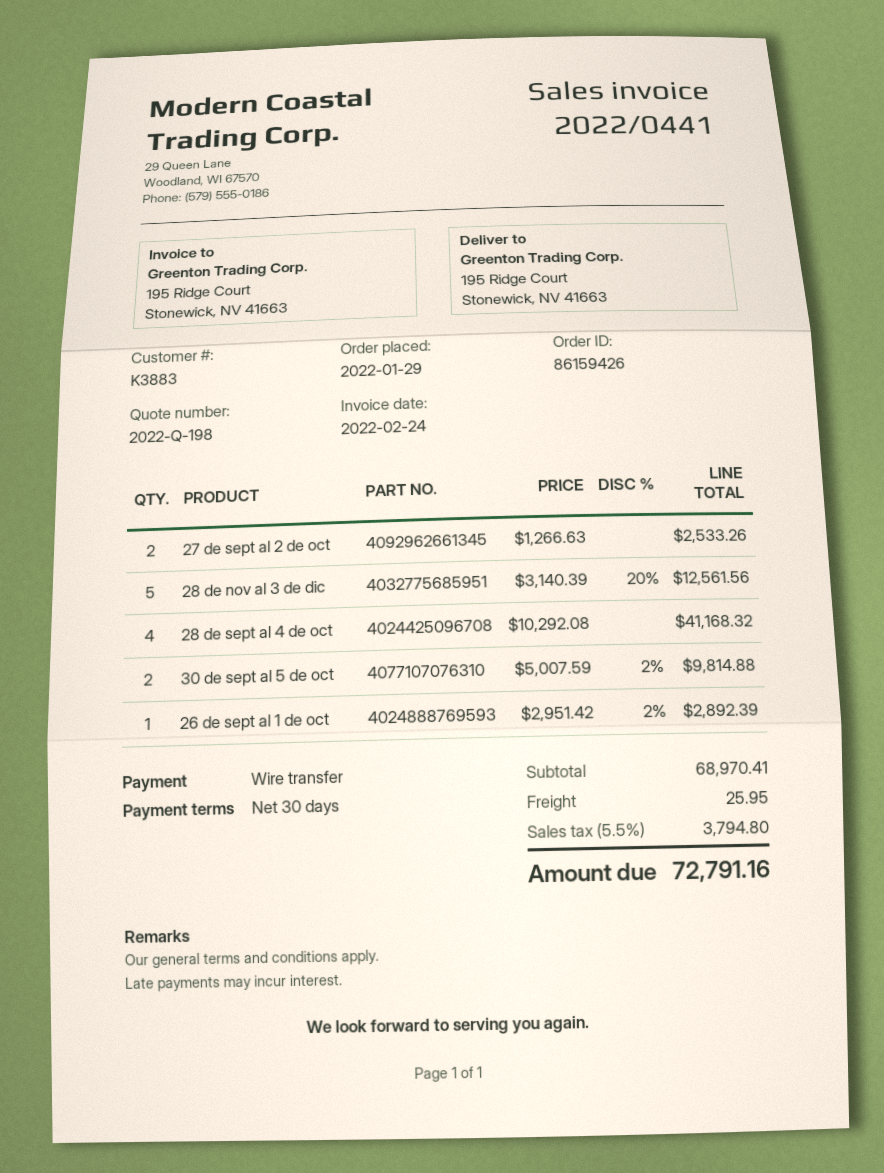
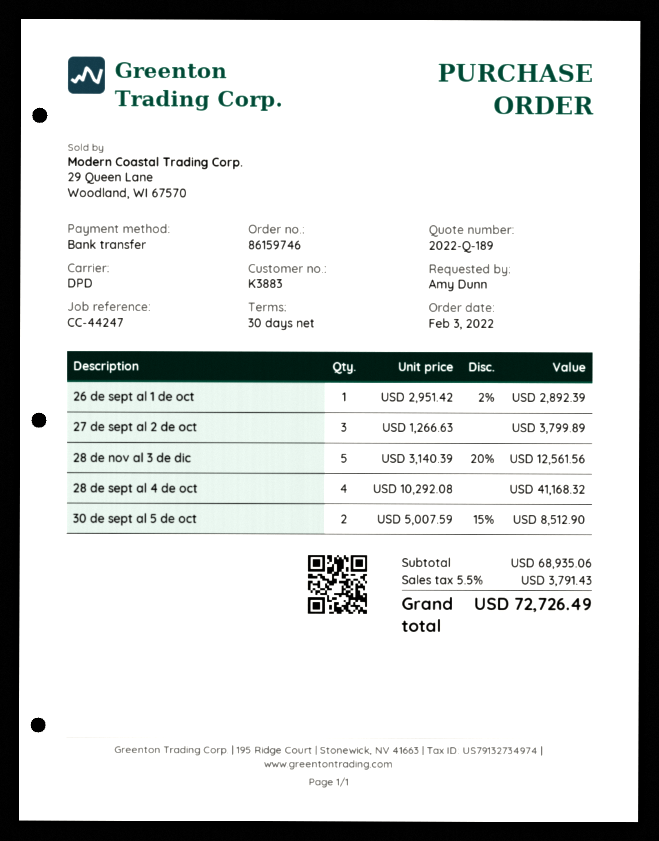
quote number: 2022-Q-198 -> 2022-Q-189
order number: 86159426 -> 86159746
order date: 2022-01-29 -> 2022-02-03
27 de sept al 2 de oct: 2 x 1266.63 = 2533.26 -> 3 x 1266.63 = 3799.89
30 de sept al 5 de oct: 2 x 5007.59 - 2% = 9814.88 -> 2 x 5007.59 - 15% = 8512.90
subtotal: 68970.41 -> 68935.06
shipping: 25.95 -> none
tax: 5.5% = 3794.80 -> 5.5% = 3791.43
total: 72791.16 -> 72726.49

